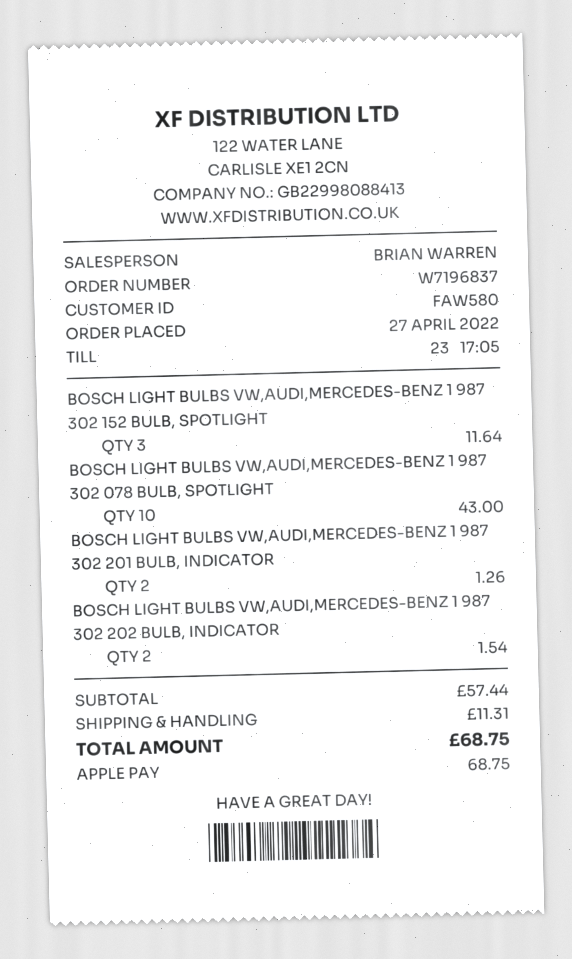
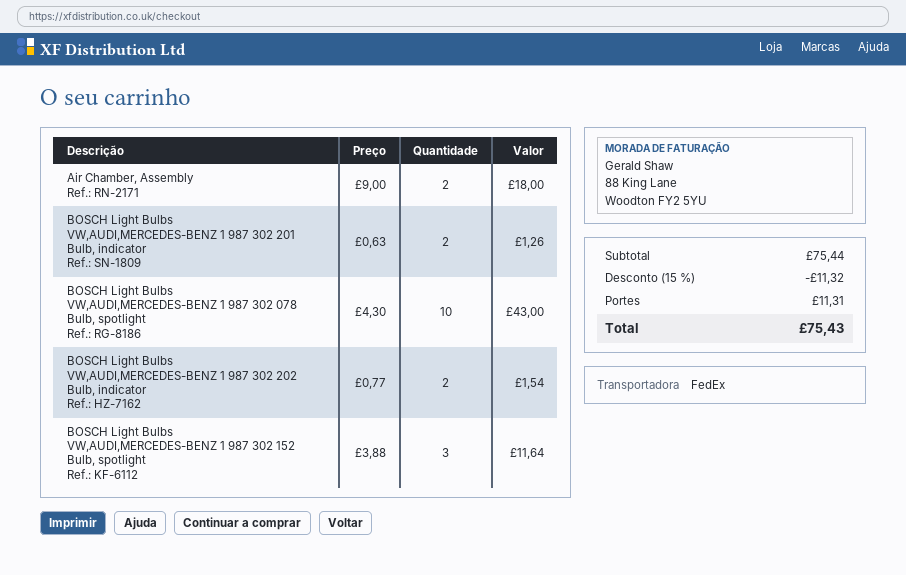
Air Chamber, Assembly: none -> 2 for 18.00
subtotal: 57.44 -> 75.44
discount: none -> 15% = 11.32
total: 68.75 -> 75.43

